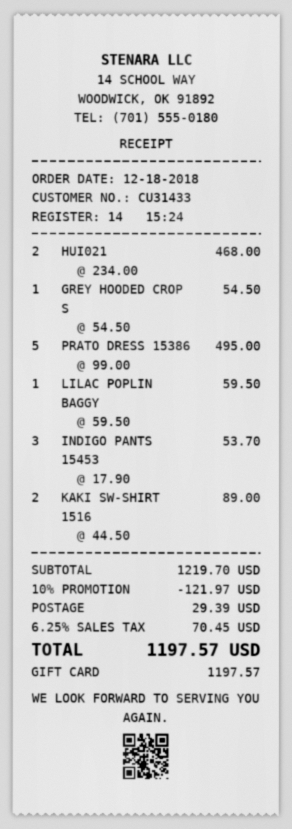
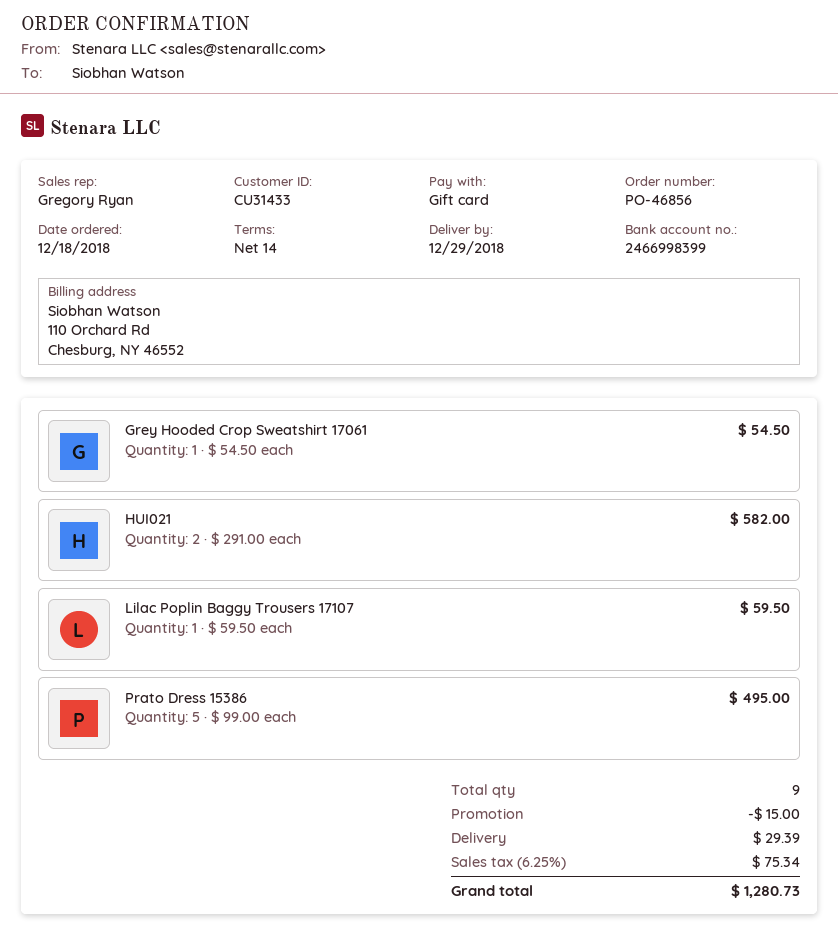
HUI021: 2 x 234.00 = 468.00 -> 2 x 291.00 = 582.00
INDIGO PANTS 15453: 3 x 17.90 = 53.70 -> none
KAKI SW-SHIRT 1516: 2 x 44.50 = 89.00 -> none
discount: 121.97 -> 15.00
tax: 6.25% = 70.45 -> 6.25% = 75.34
total: 1197.57 -> 1280.73

